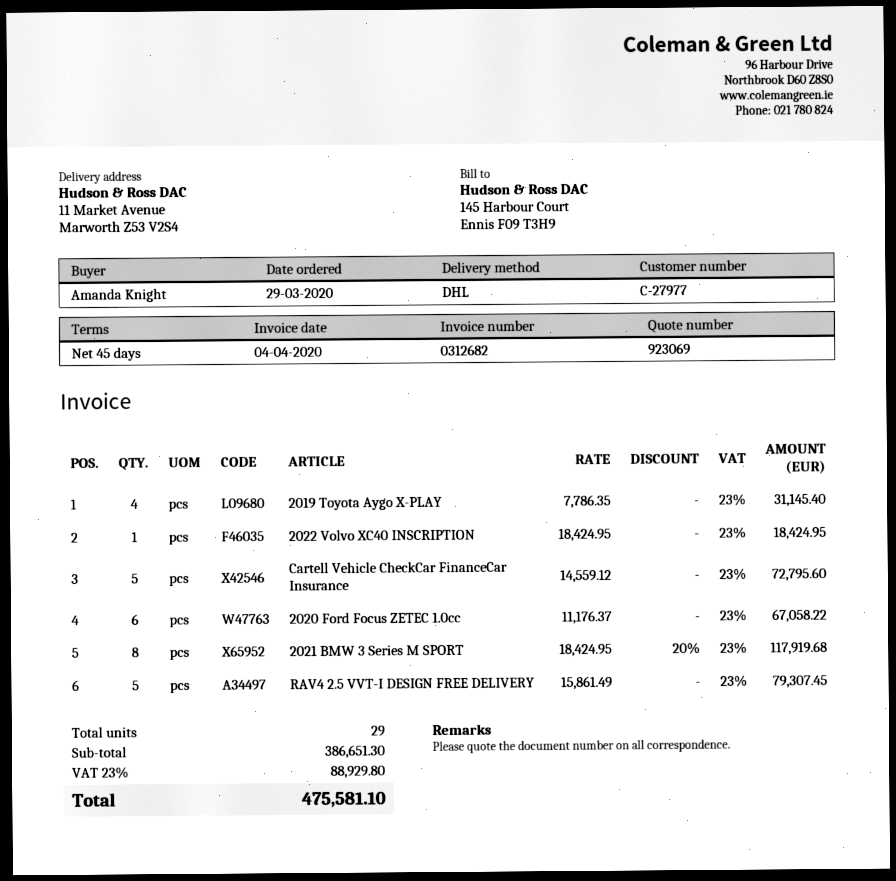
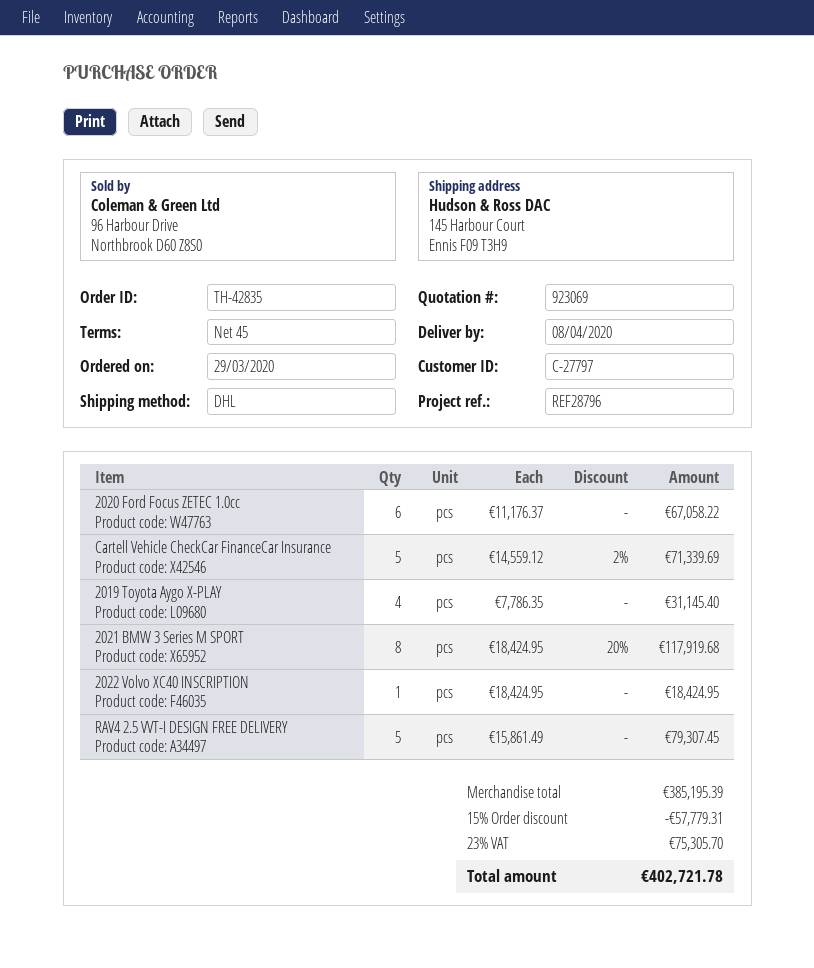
customer number: C-27977 -> C-27797
ship to: 11 Market Avenue, Marworth Z53 V2S4 -> 145 Harbour Court, Ennis F09 T3H9
Cartell Vehicle CheckCar FinanceCar Insurance: 5 x 14559.12 = 72795.60 -> 5 x 14559.12 - 2% = 71339.69
subtotal: 386651.30 -> 385195.39
discount: none -> 15% = 57779.31
tax: 23% = 88929.80 -> 23% = 75305.70
total: 475581.10 -> 402721.78

